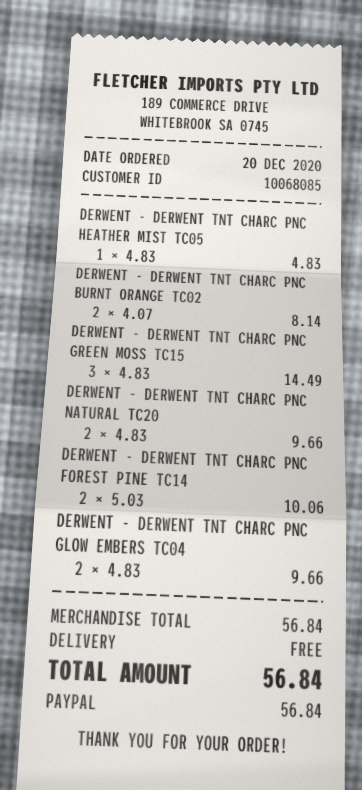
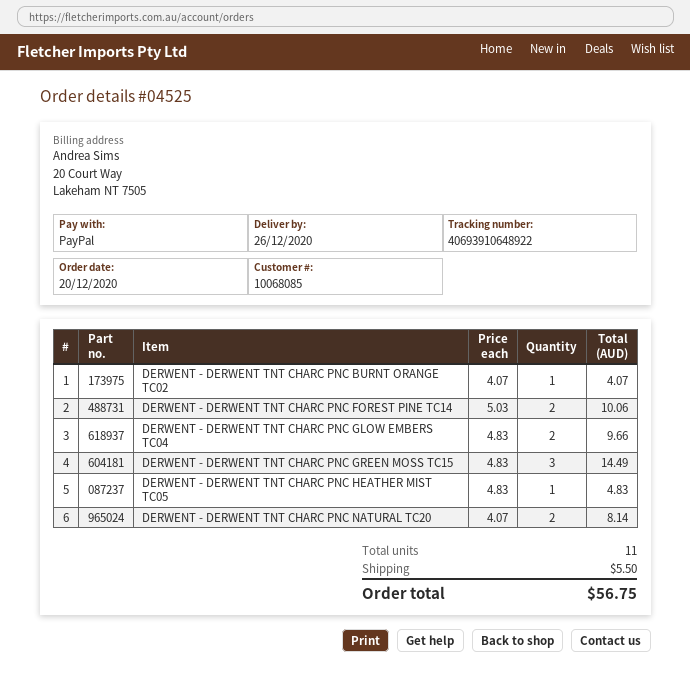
DERWENT - DERWENT TNT CHARC PNC BURNT ORANGE TC02: 2 x 4.07 = 8.14 -> 1 x 4.07 = 4.07
DERWENT - DERWENT TNT CHARC PNC NATURAL TC20: 2 x 4.83 = 9.66 -> 2 x 4.07 = 8.14
shipping: 0.00 -> 5.50
total: 56.84 -> 56.75

